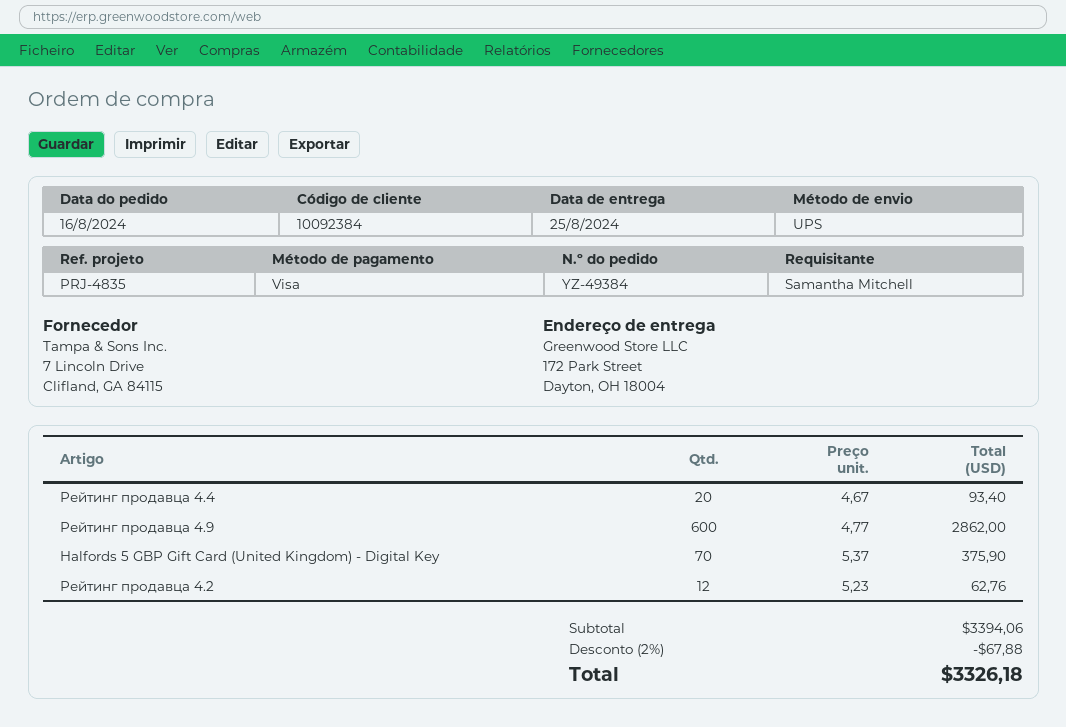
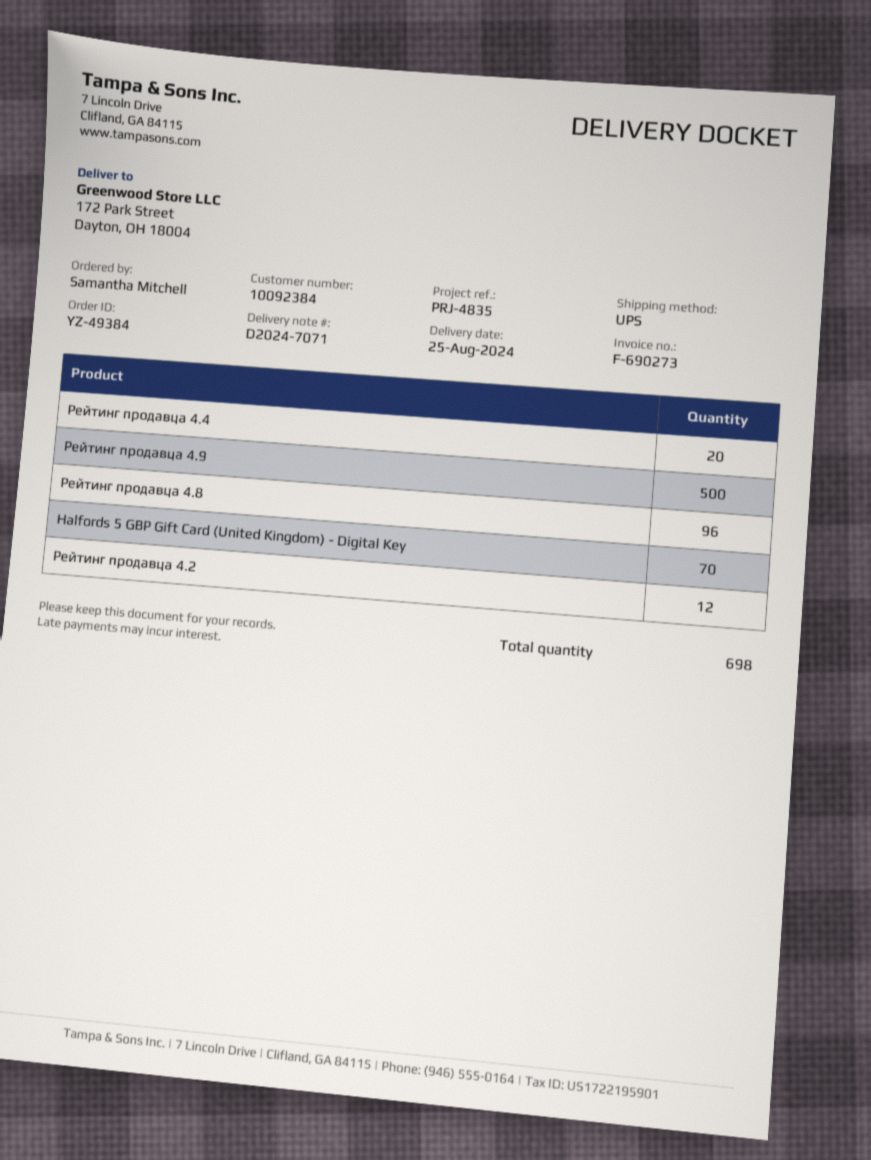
Рейтинг продавца 4.9: 600 -> 500
Рейтинг продавца 4.8: none -> 96

